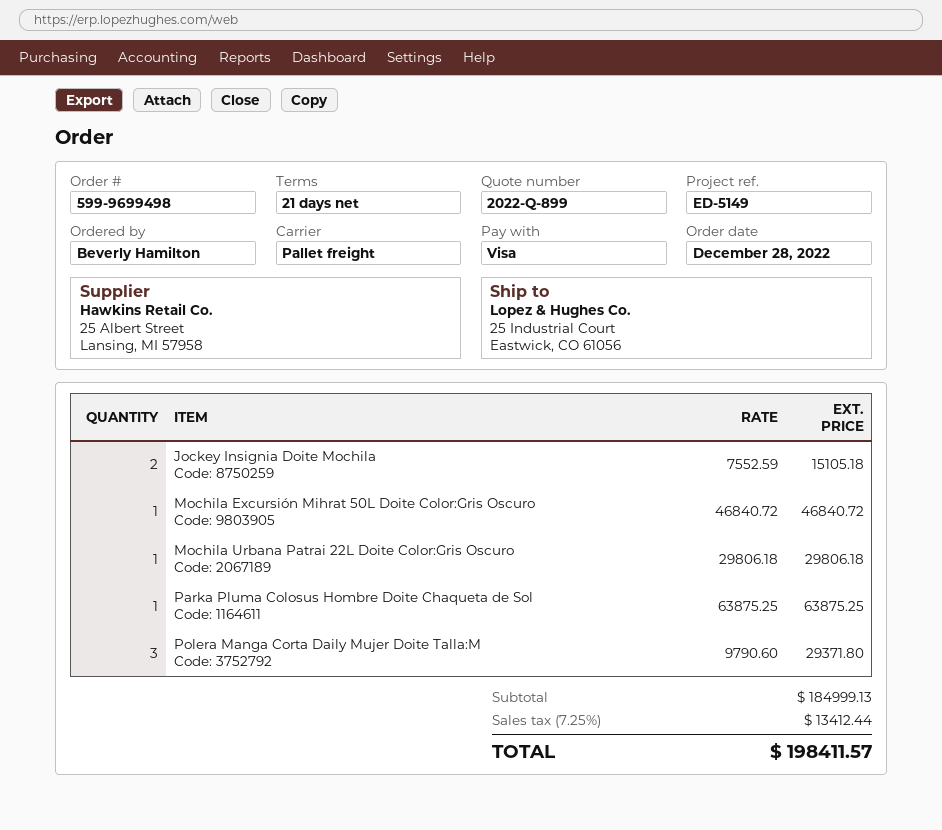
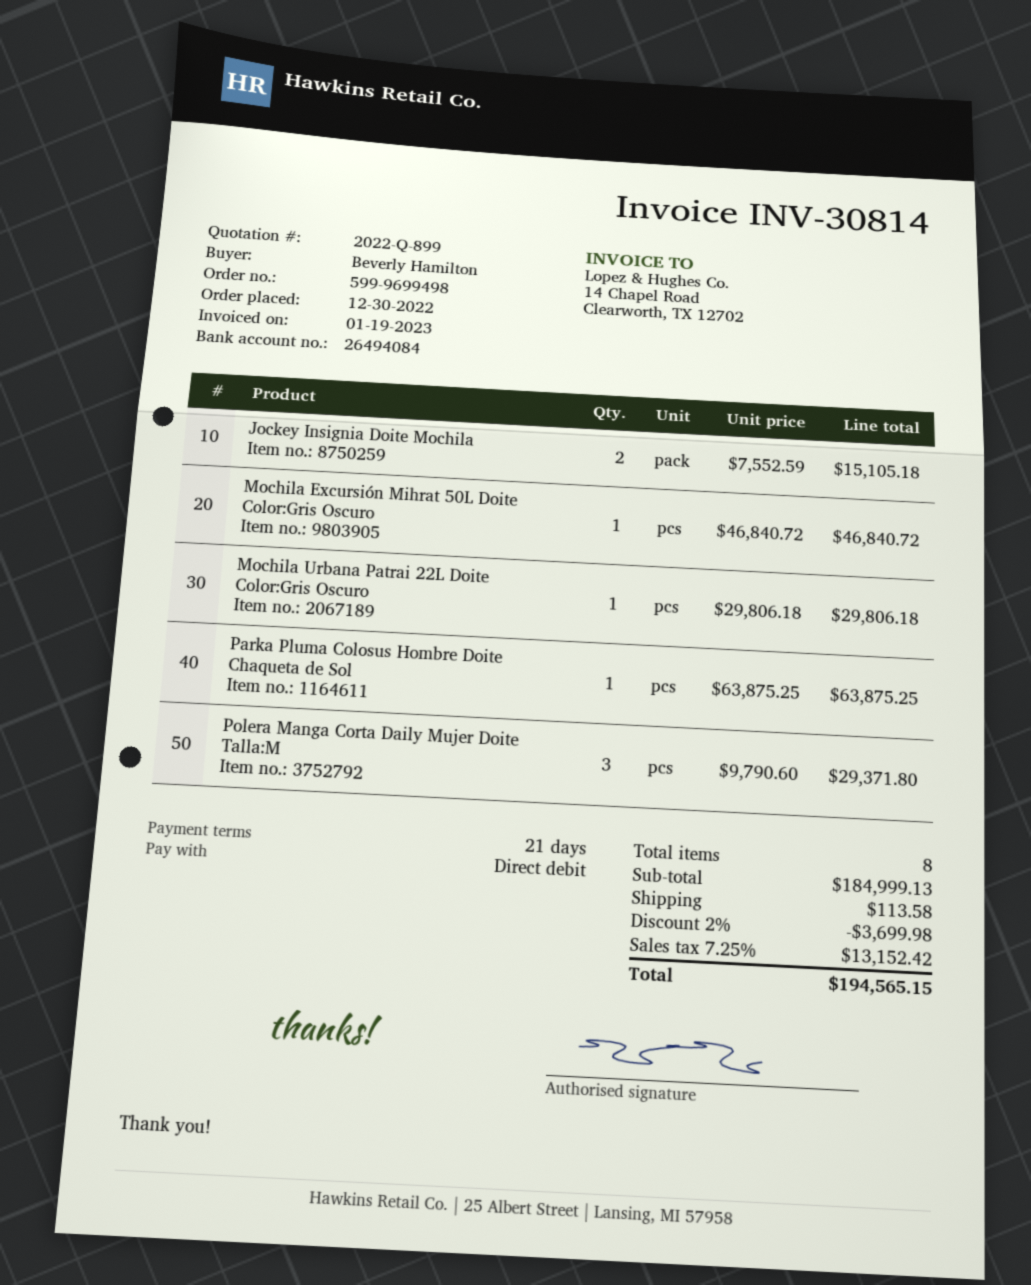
order date: 2022-12-28 -> 2022-12-30
payment method: Visa -> direct debit
discount: none -> 2% = 3699.98
shipping: none -> 113.58
tax: 7.25% = 13412.44 -> 7.25% = 13152.42
total: 198411.57 -> 194565.15

